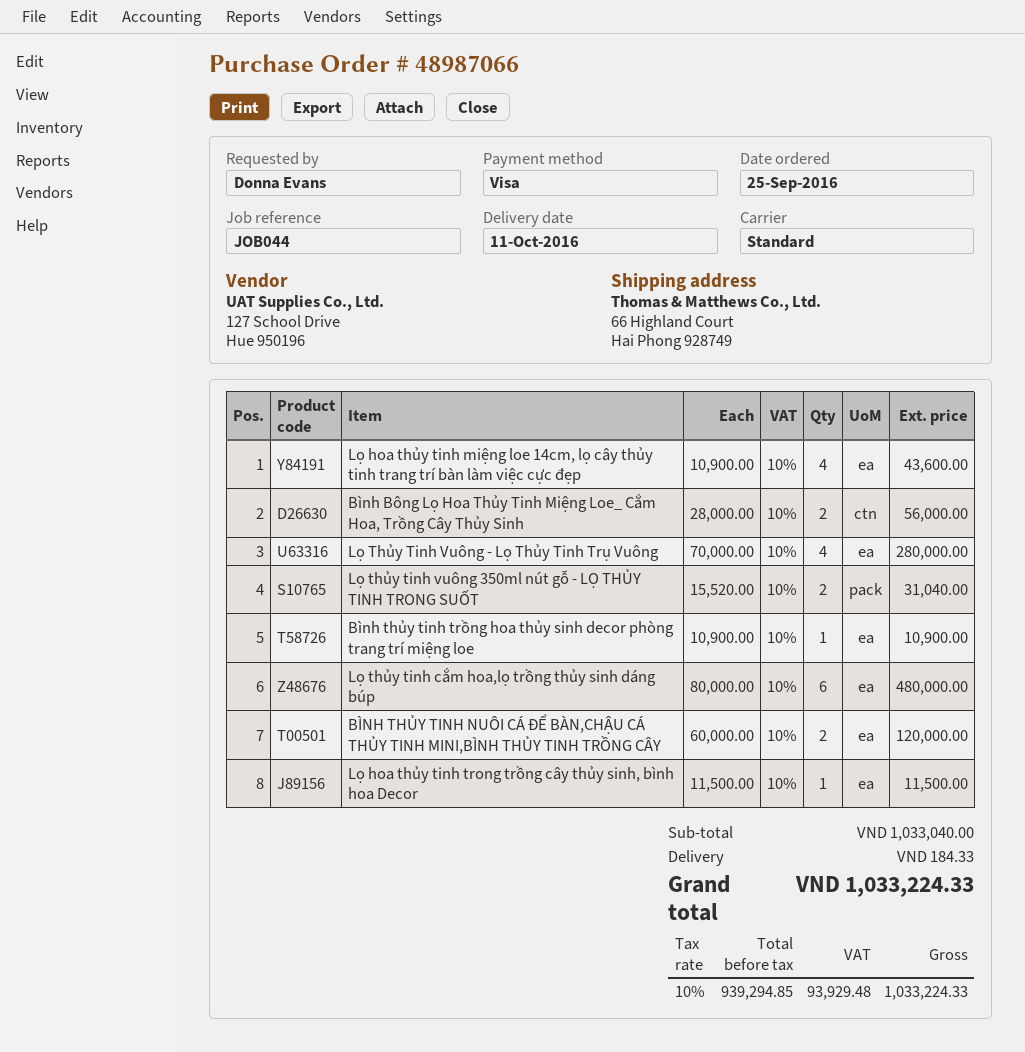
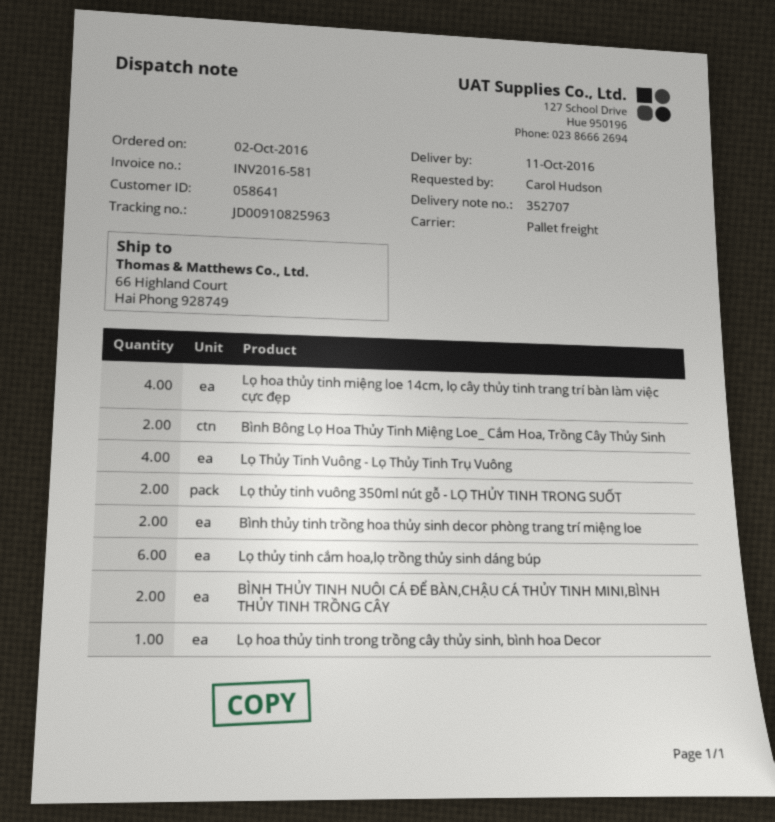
order date: 2016-09-25 -> 2016-10-02
ordered by: Donna Evans -> Carol Hudson
shipping method: standard -> pallet freight
Bình thủy tinh trồng hoa thủy sinh decor phòng trang trí miệng loe: 1 -> 2

